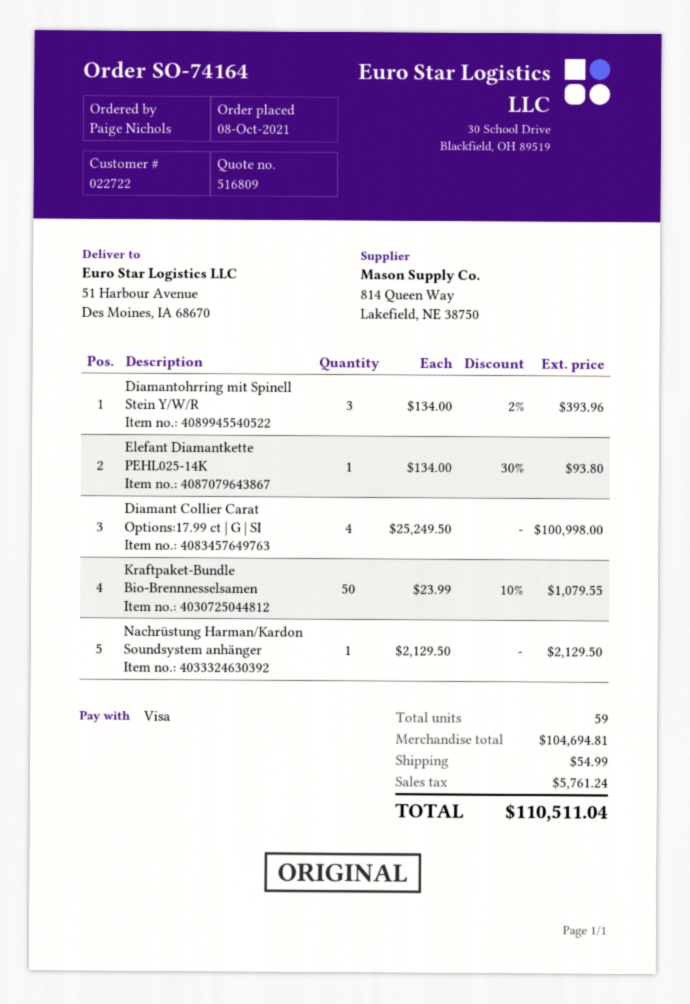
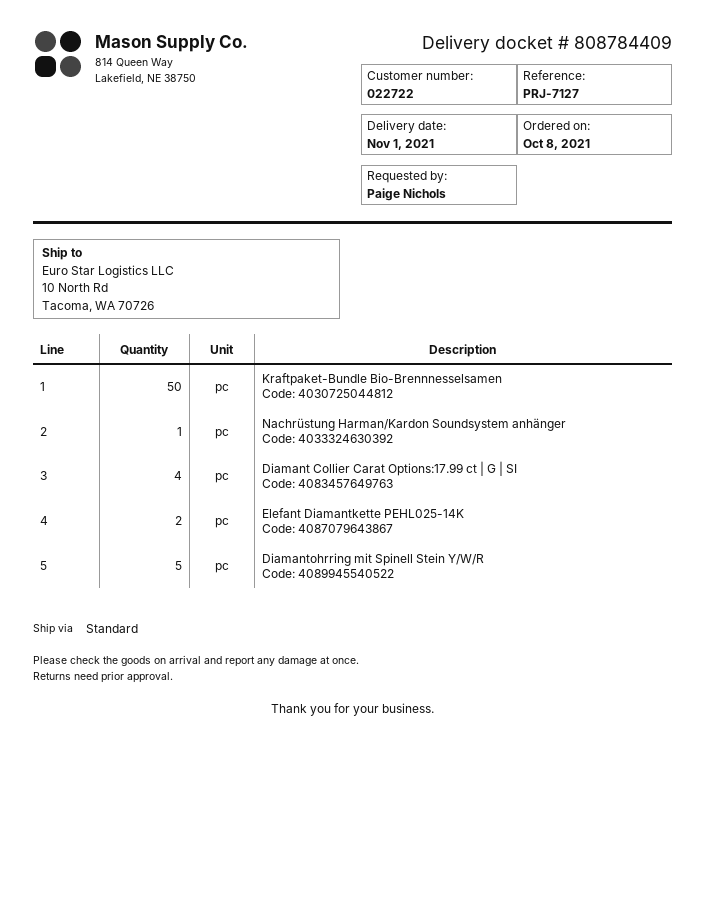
ship to: 51 Harbour Avenue, Des Moines, IA 68670 -> 10 North Rd, Tacoma, WA 70726
Diamantohrring mit Spinell Stein Y/W/R: 3 -> 5
Elefant Diamantkette PEHL025-14K: 1 -> 2

